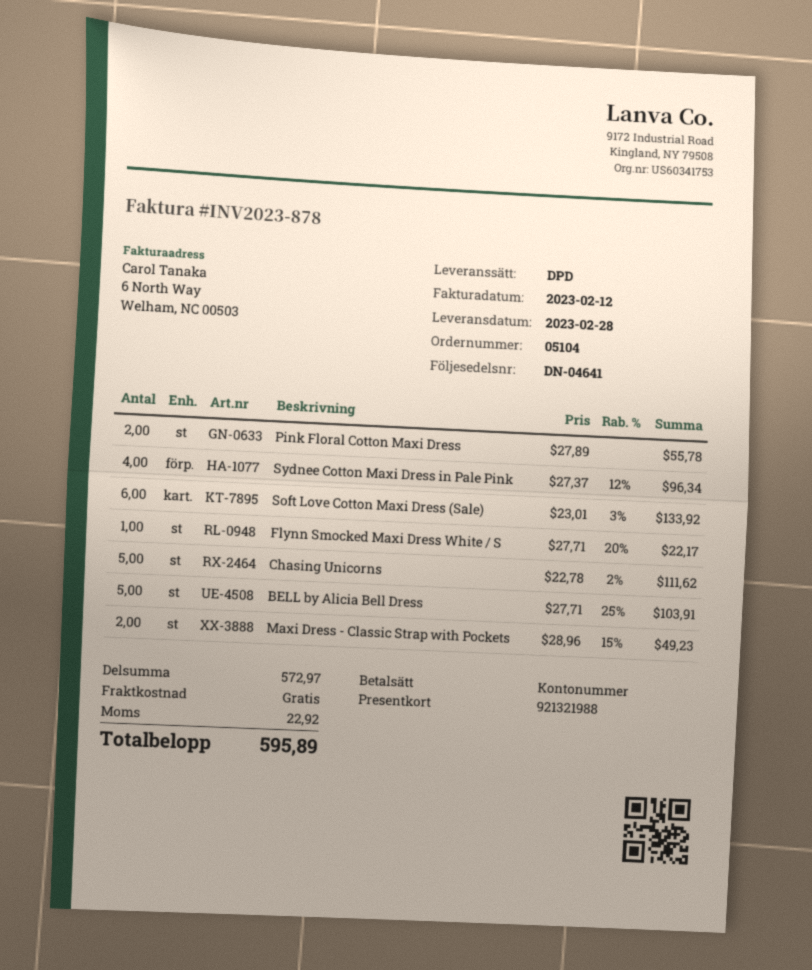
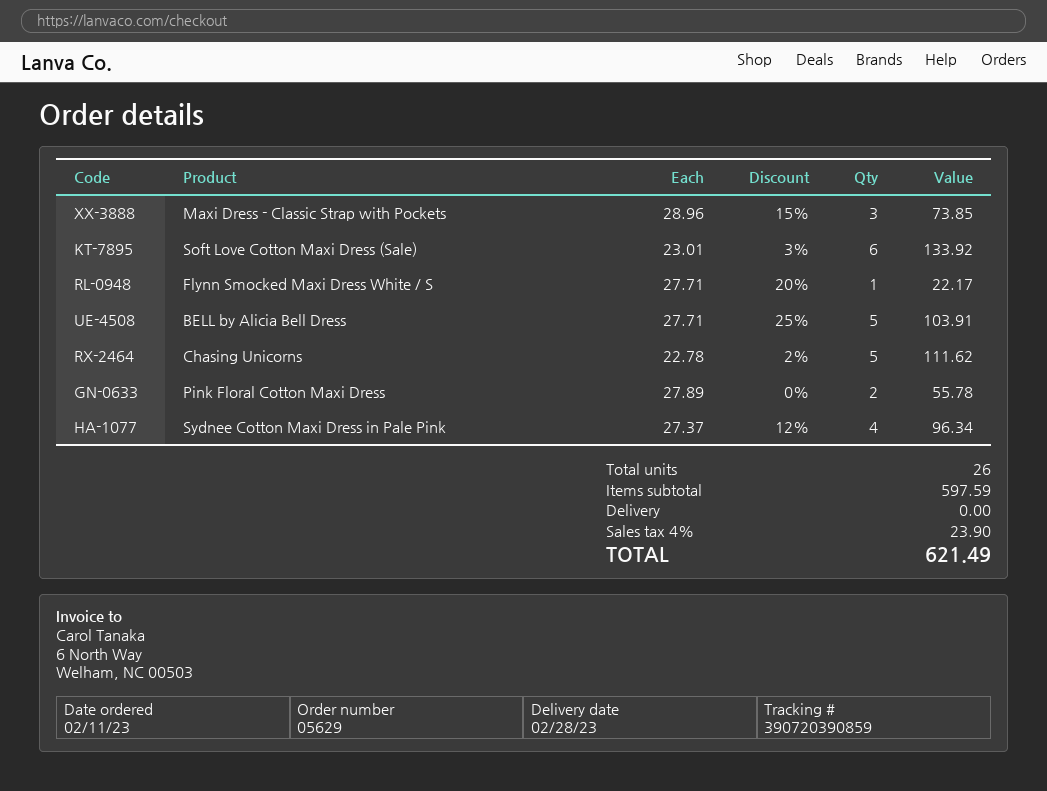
order number: 05104 -> 05629
Maxi Dress - Classic Strap with Pockets: 2 x 28.96 - 15% = 49.23 -> 3 x 28.96 - 15% = 73.85
subtotal: 572.97 -> 597.59
tax: 22.92 -> 23.90
total: 595.89 -> 621.49

